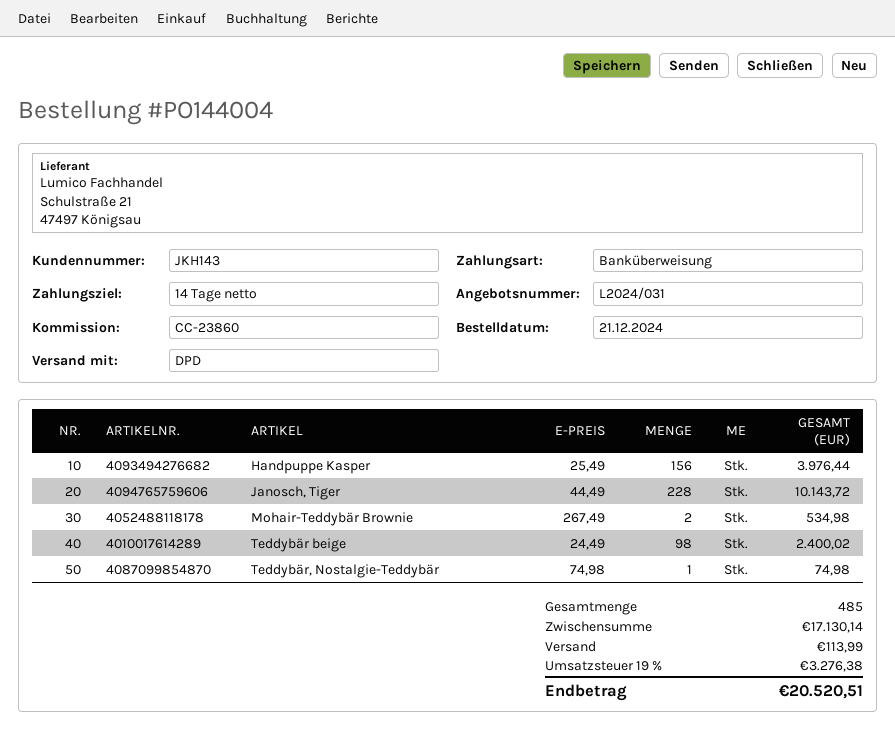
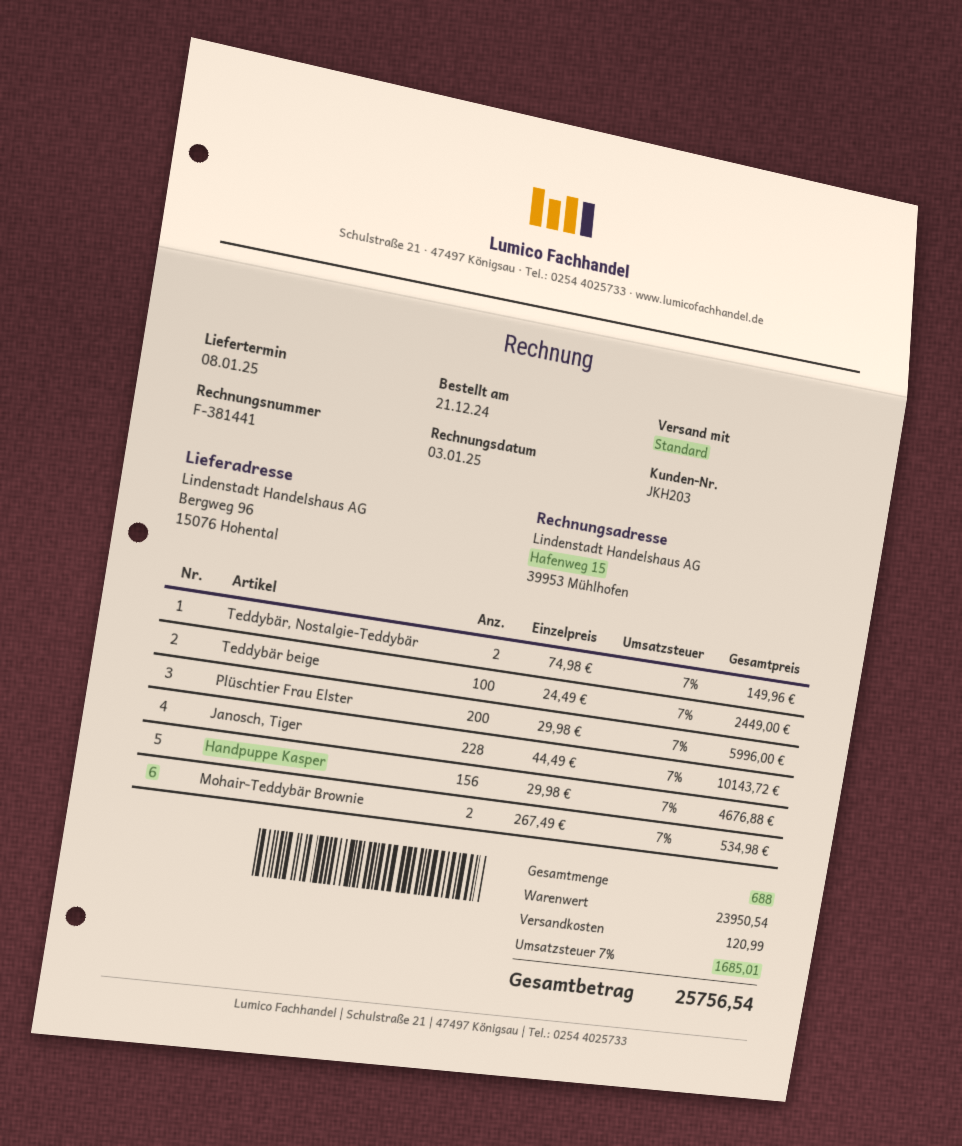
customer number: JKH143 -> JKH203
shipping method: DPD -> standard
Handpuppe Kasper: 156 x 25.49 = 3976.44 -> 156 x 29.98 = 4676.88
Teddybär beige: 98 x 24.49 = 2400.02 -> 100 x 24.49 = 2449.00
Teddybär, Nostalgie-Teddybär: 1 x 74.98 = 74.98 -> 2 x 74.98 = 149.96
Plüschtier Frau Elster: none -> 200 x 29.98 = 5996.00
total quantity: 485 -> 688
subtotal: 17130.14 -> 23950.54
shipping: 113.99 -> 120.99
tax: 19% = 3276.38 -> 7% = 1685.01
total: 20520.51 -> 25756.54

